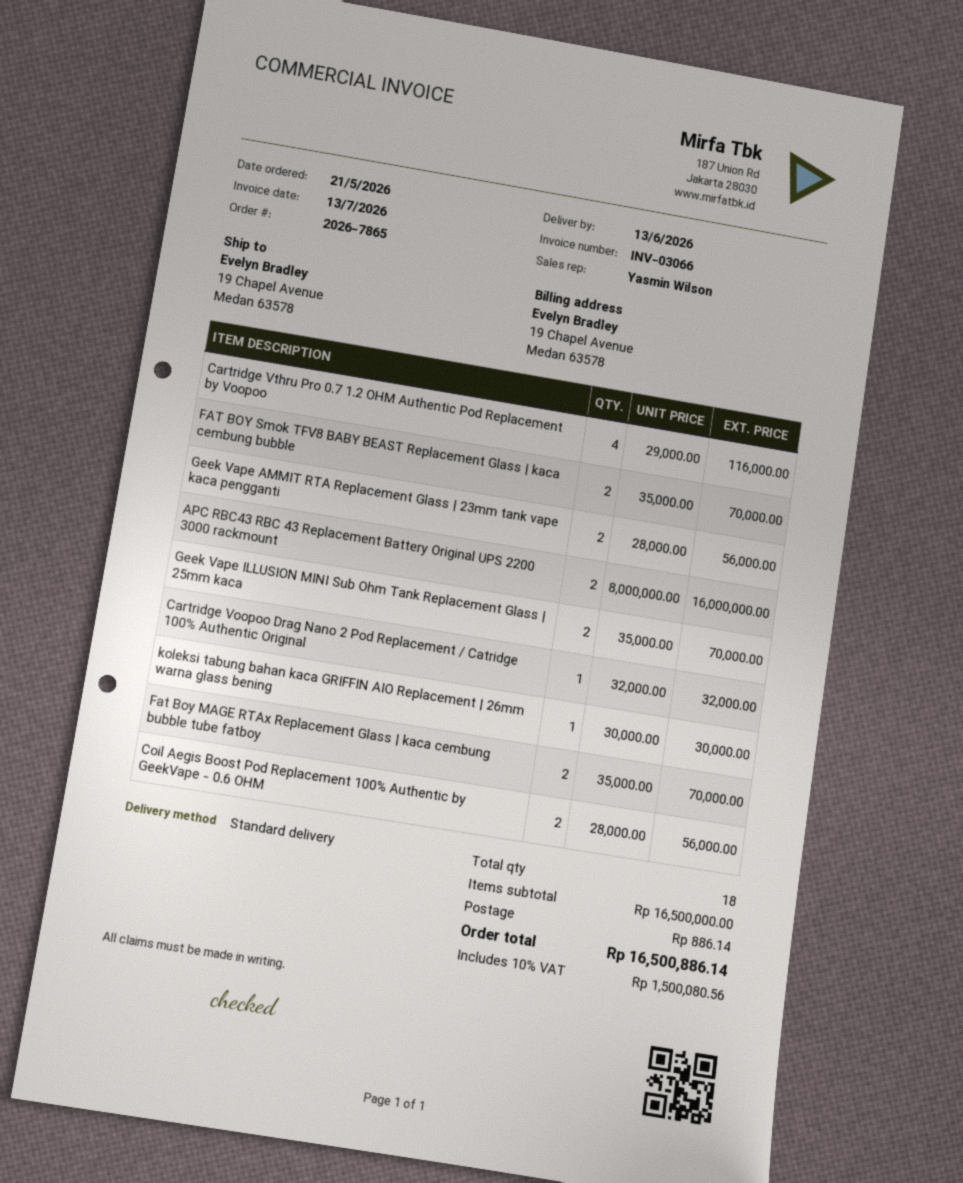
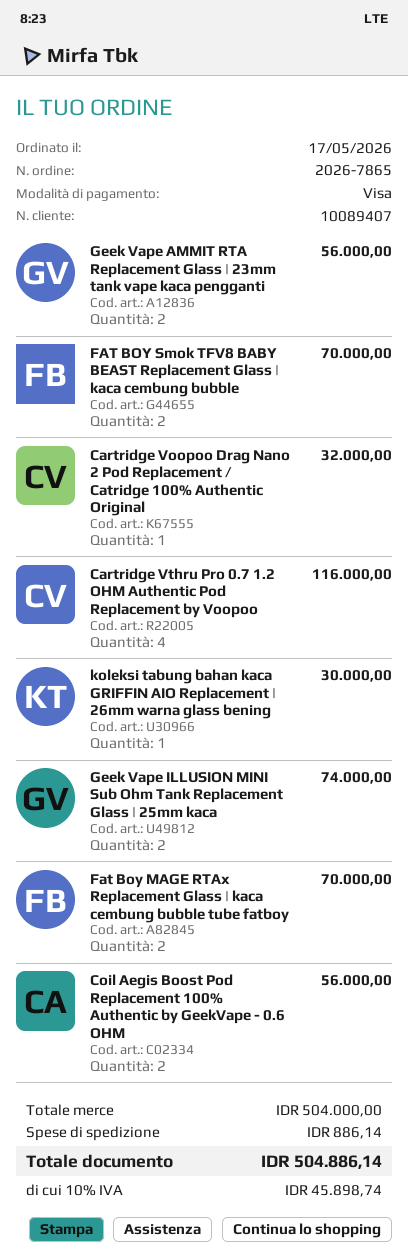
order date: 2026-05-21 -> 2026-05-17
APC RBC43 RBC 43 Replacement Battery Original UPS 2200 3000 rackmount: 2 for 16000000.00 -> none
Geek Vape ILLUSION MINI Sub Ohm Tank Replacement Glass | 25mm kaca: 2 for 70000.00 -> 2 for 74000.00
subtotal: 16500000.00 -> 504000.00
tax: 10% = 1500080.56 -> 10% = 45898.74
total: 16500886.14 -> 504886.14

